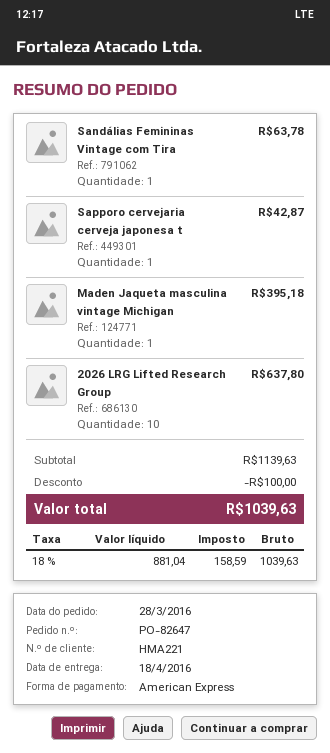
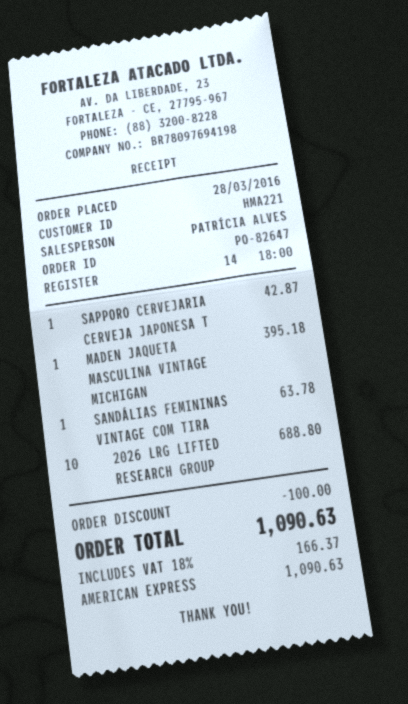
2026 LRG Lifted Research Group: 10 for 637.80 -> 10 for 688.80
tax: 18% = 158.59 -> 18% = 166.37
total: 1039.63 -> 1090.63

